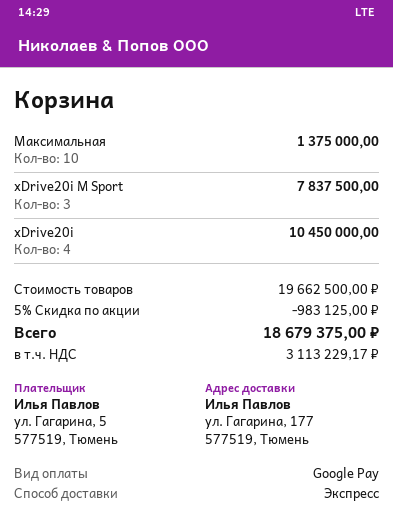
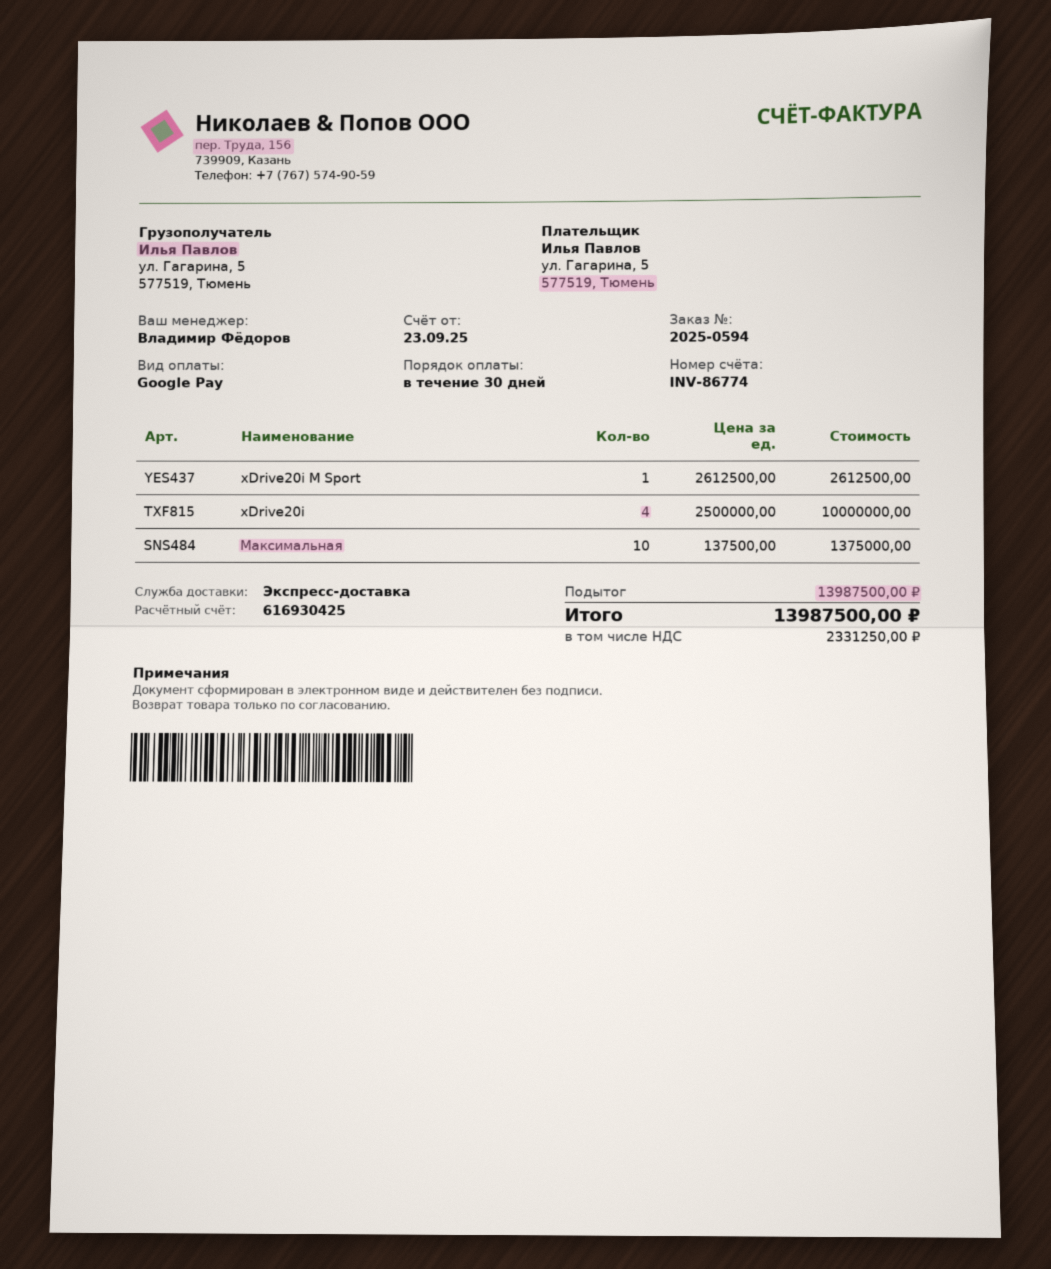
ship to: ул. Гагарина, 177, 577519, Тюмень -> ул. Гагарина, 5, 577519, Тюмень
xDrive20i M Sport: 3 for 7837500.00 -> 1 for 2612500.00
xDrive20i: 4 for 10450000.00 -> 4 for 10000000.00
subtotal: 19662500.00 -> 13987500.00
discount: 5% = 983125.00 -> none
tax: 3113229.17 -> 2331250.00
total: 18679375.00 -> 13987500.00

